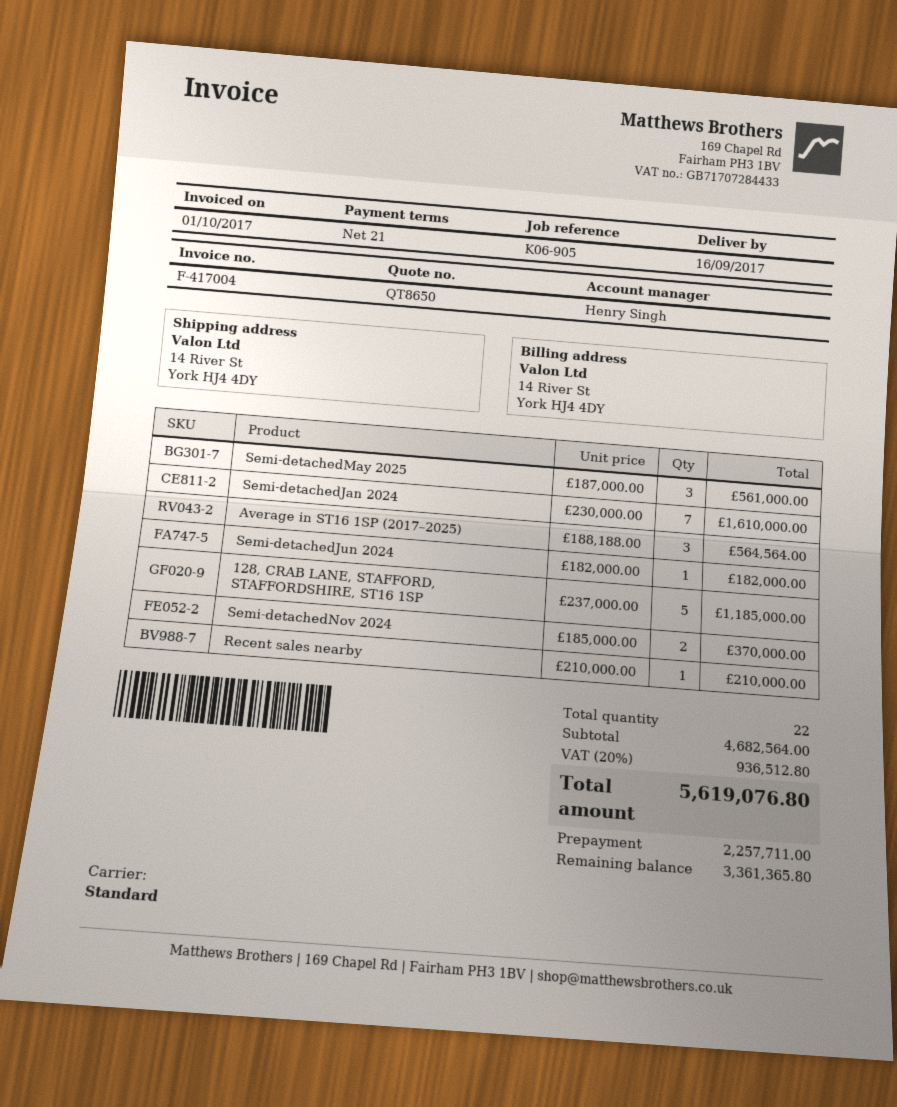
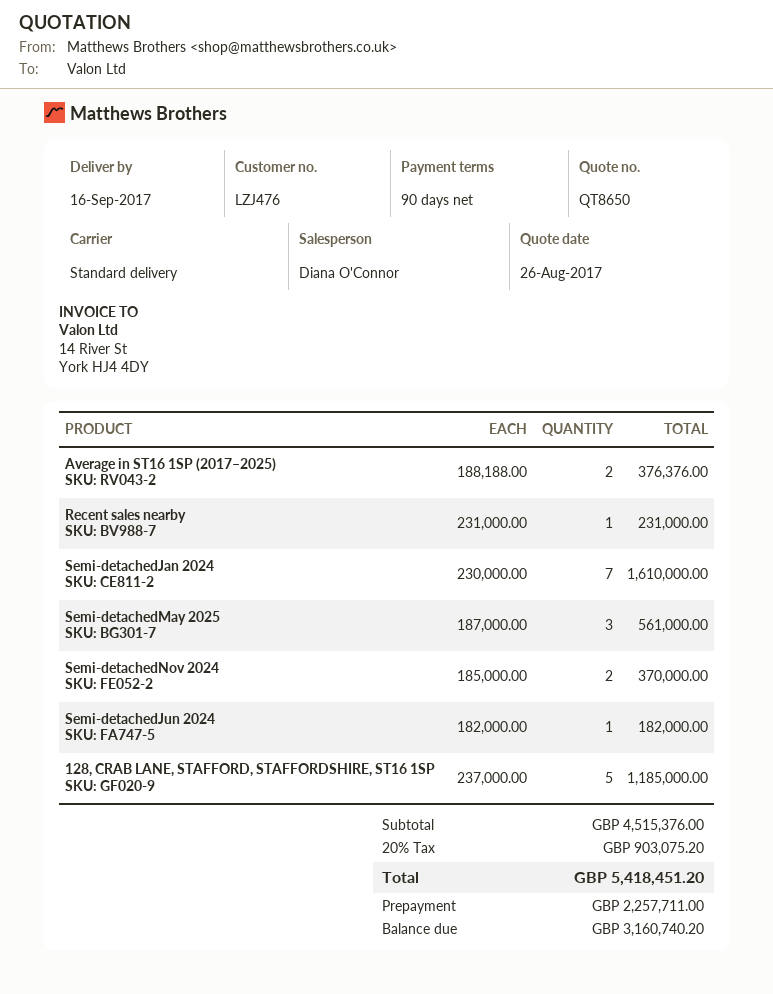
payment terms: 21 days -> 90 days
sales rep: Henry Singh -> Diana O'Connor
Average in ST16 1SP (2017–2025): 3 x 188188.00 = 564564.00 -> 2 x 188188.00 = 376376.00
Recent sales nearby: 1 x 210000.00 = 210000.00 -> 1 x 231000.00 = 231000.00
subtotal: 4682564.00 -> 4515376.00
tax: 20% = 936512.80 -> 20% = 903075.20
total: 5619076.80 -> 5418451.20
balance: 3361365.80 -> 3160740.20

